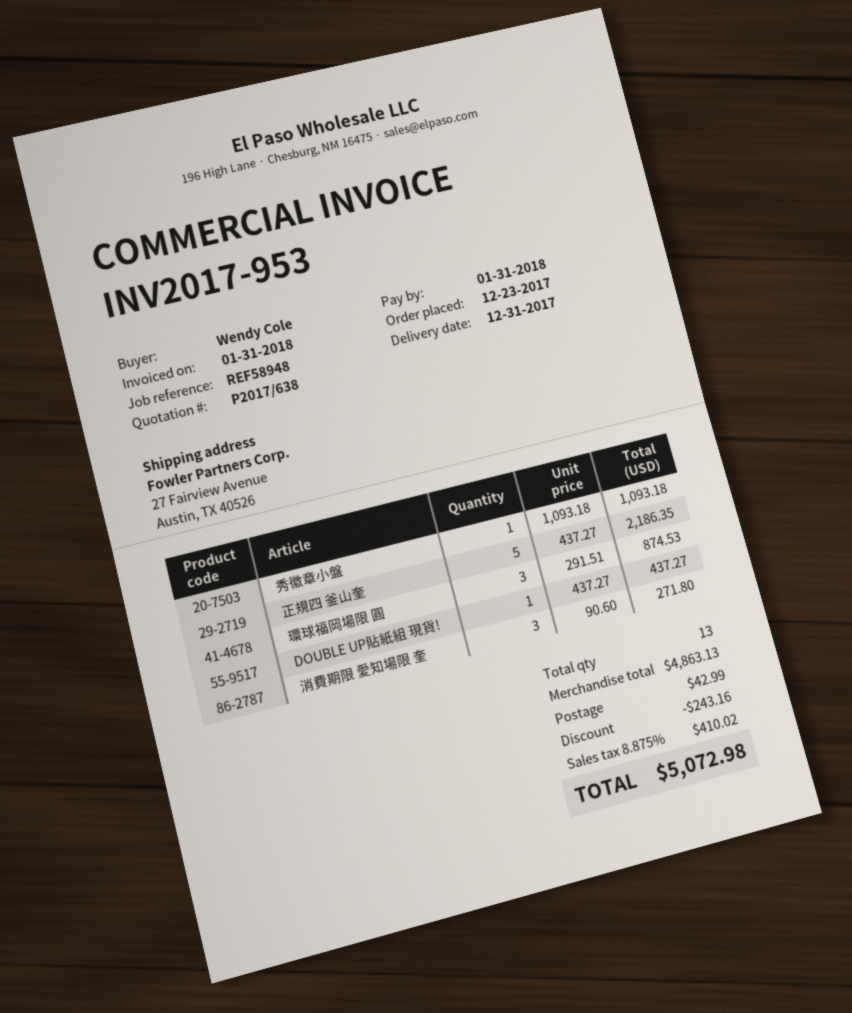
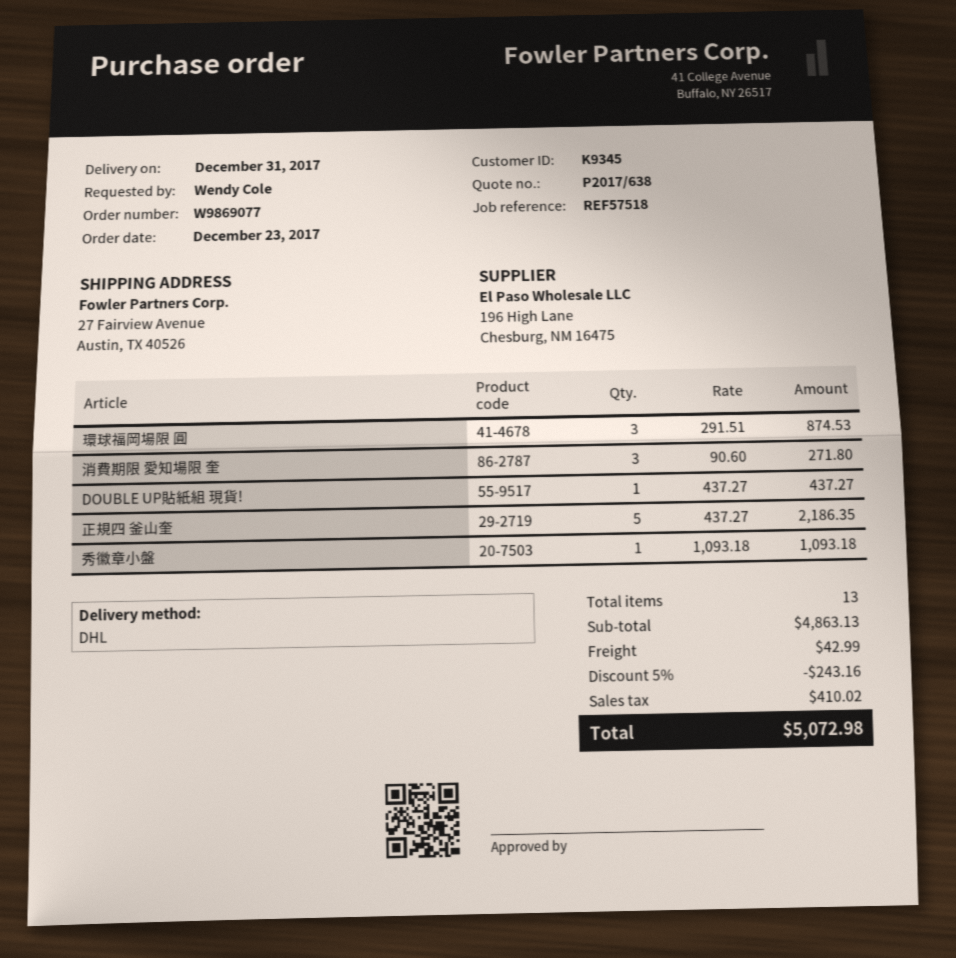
reference: REF58948 -> REF57518

